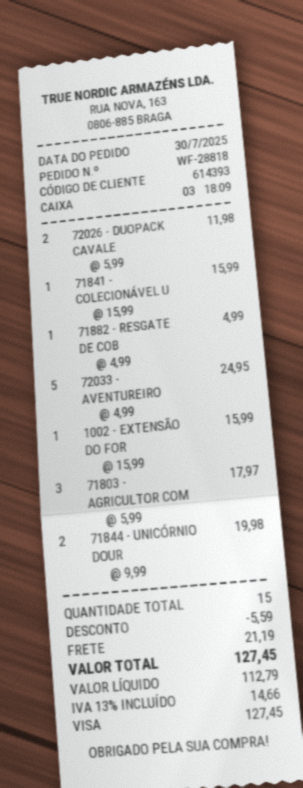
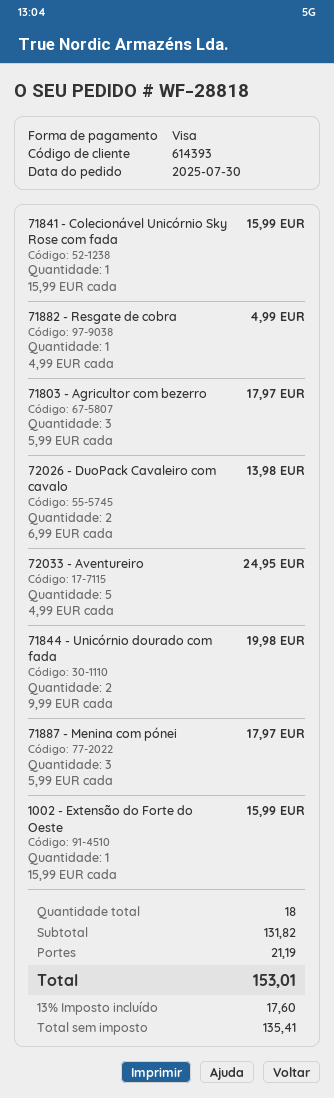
72026 - DUOPACK CAVALE: 2 x 5.99 = 11.98 -> 2 x 6.99 = 13.98
71887 - Menina com pónei: none -> 3 x 5.99 = 17.97
total quantity: 15 -> 18
discount: 5.59 -> none
net: 112.79 -> 135.41
tax: 13% = 14.66 -> 13% = 17.60
total: 127.45 -> 153.01

